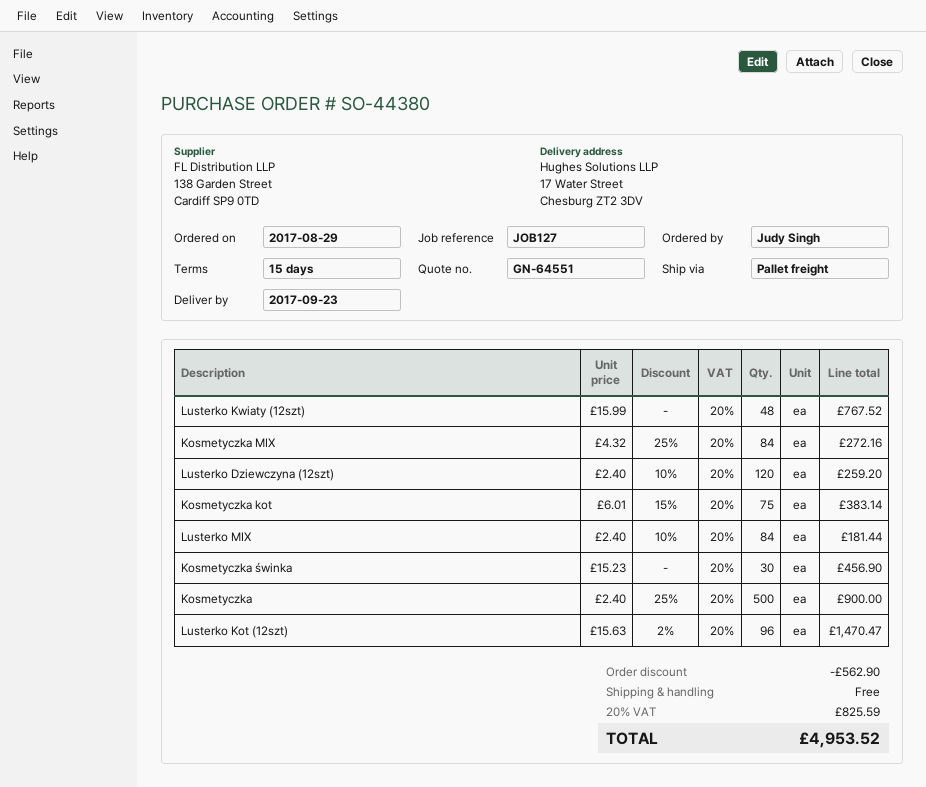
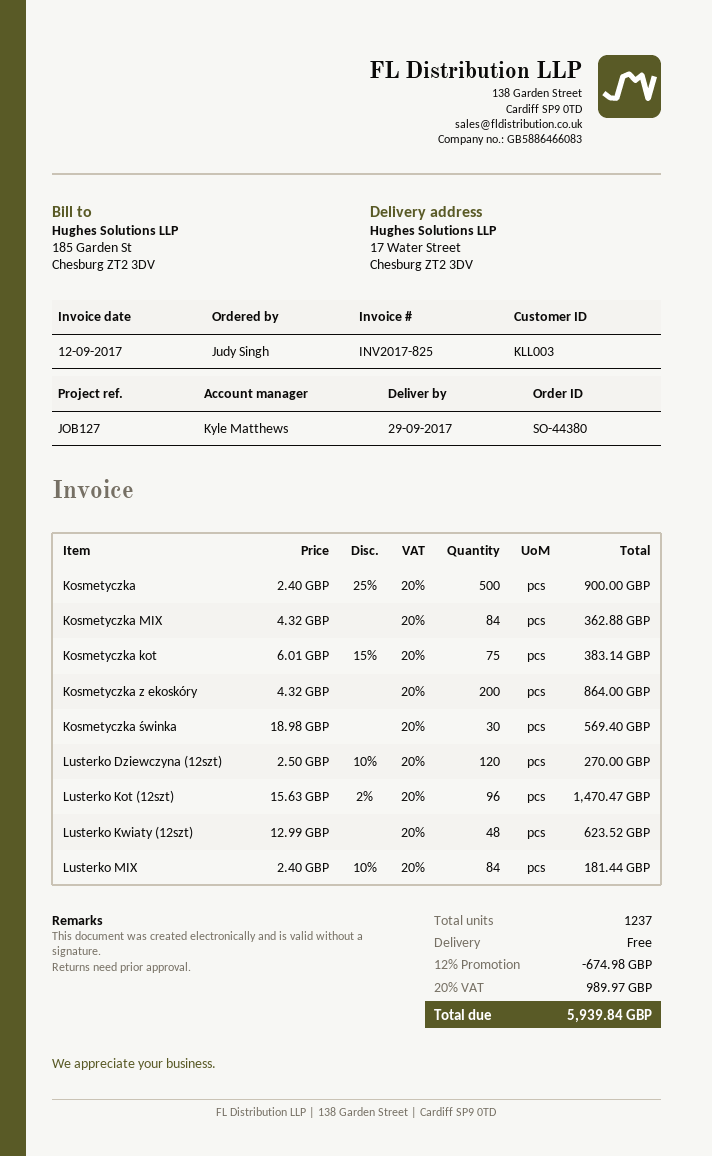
delivery date: 2017-09-23 -> 2017-09-29
Lusterko Kwiaty (12szt): 48 x 15.99 = 767.52 -> 48 x 12.99 = 623.52
Kosmetyczka MIX: 84 x 4.32 - 25% = 272.16 -> 84 x 4.32 = 362.88
Lusterko Dziewczyna (12szt): 120 x 2.40 - 10% = 259.20 -> 120 x 2.50 - 10% = 270.00
Kosmetyczka świnka: 30 x 15.23 = 456.90 -> 30 x 18.98 = 569.40
Kosmetyczka z ekoskóry: none -> 200 x 4.32 = 864.00
discount: 562.90 -> 674.98
tax: 20% = 825.59 -> 20% = 989.97
total: 4953.52 -> 5939.84

